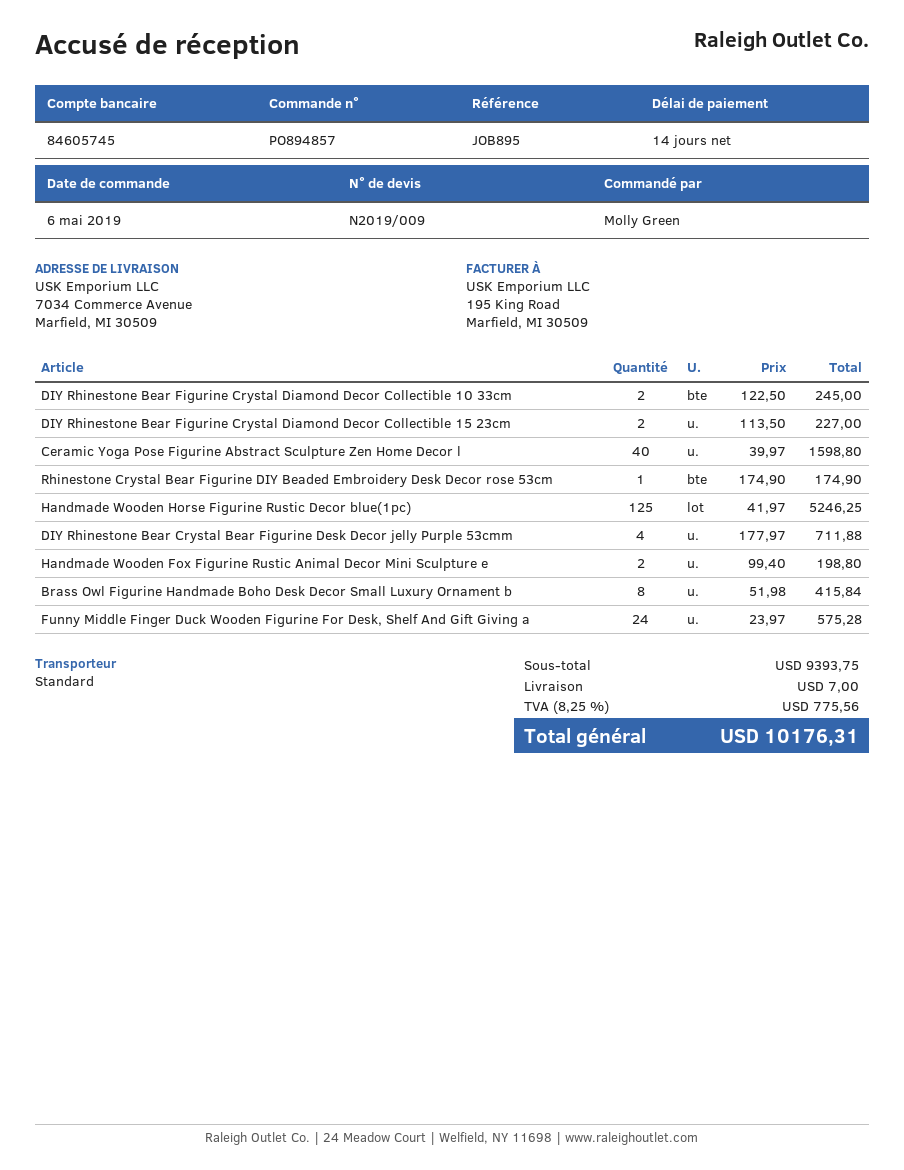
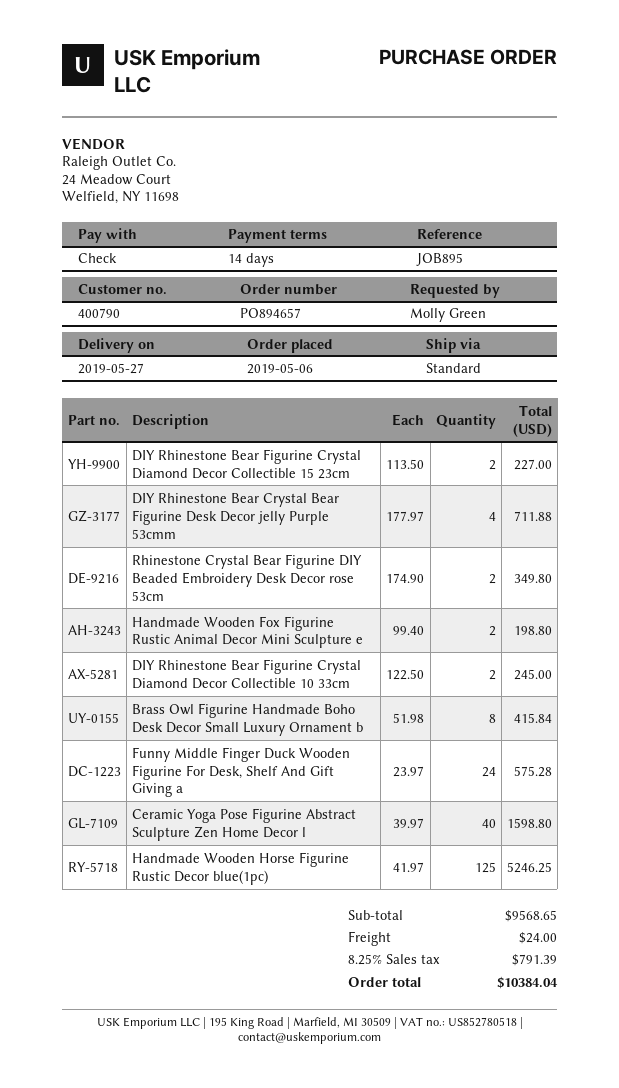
order number: PO894857 -> PO894657
Rhinestone Crystal Bear Figurine DIY Beaded Embroidery Desk Decor rose 53cm: 1 x 174.90 = 174.90 -> 2 x 174.90 = 349.80
subtotal: 9393.75 -> 9568.65
shipping: 7.00 -> 24.00
tax: 8.25% = 775.56 -> 8.25% = 791.39
total: 10176.31 -> 10384.04

